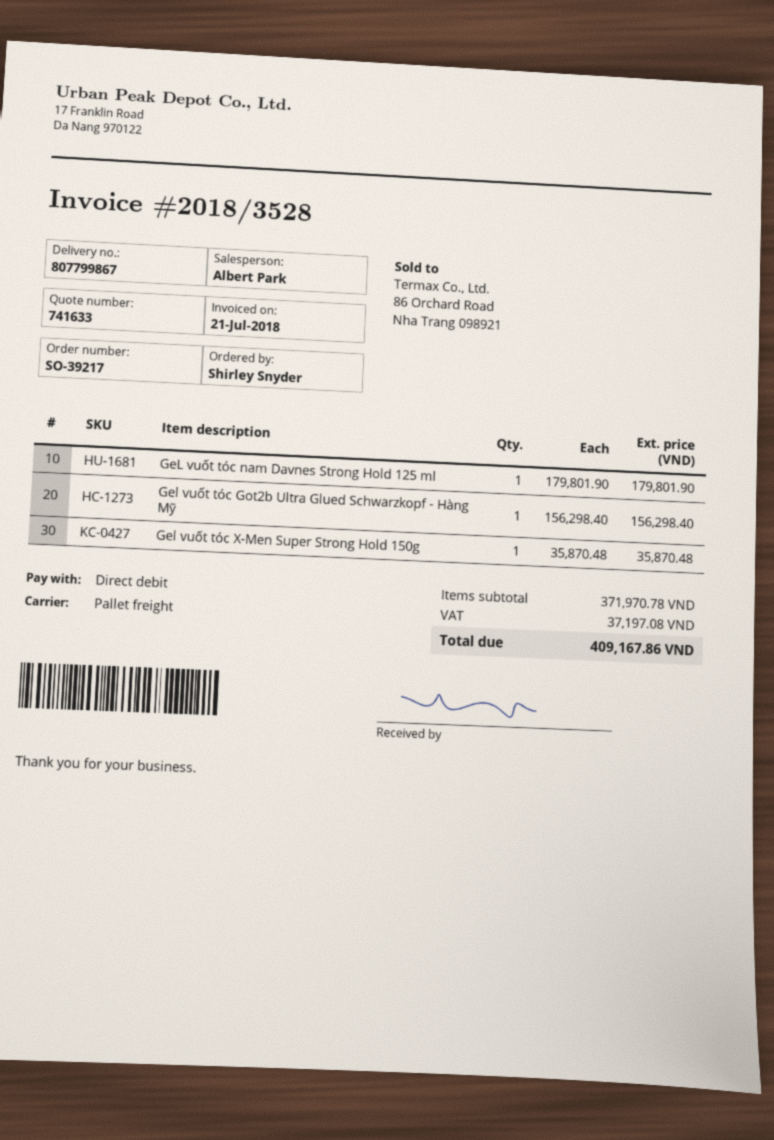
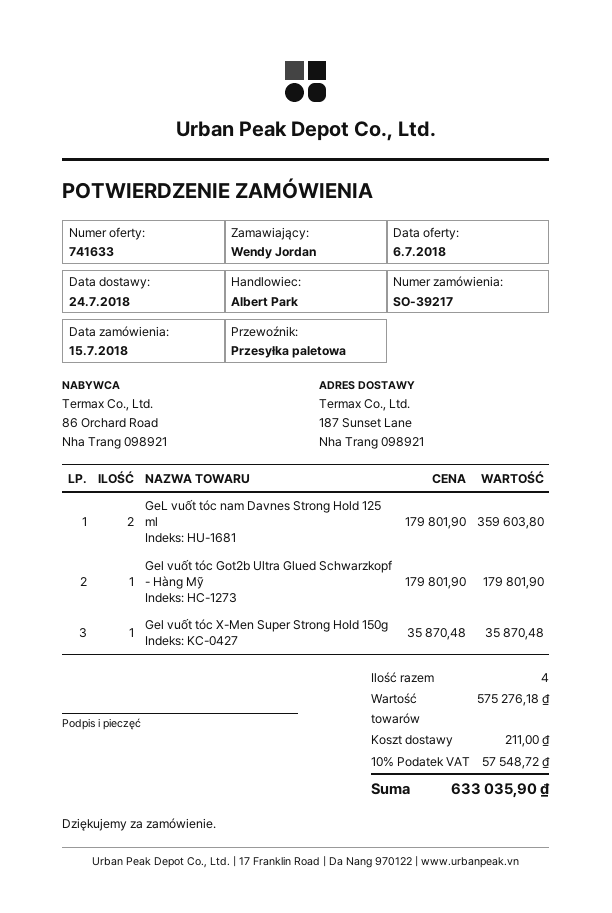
ordered by: Shirley Snyder -> Wendy Jordan
GeL vuốt tóc nam Davnes Strong Hold 125 ml: 1 x 179801.90 = 179801.90 -> 2 x 179801.90 = 359603.80
Gel vuốt tóc Got2b Ultra Glued Schwarzkopf - Hàng Mỹ: 1 x 156298.40 = 156298.40 -> 1 x 179801.90 = 179801.90
subtotal: 371970.78 -> 575276.18
shipping: none -> 211.00
tax: 37197.08 -> 57548.72
total: 409167.86 -> 633035.90

